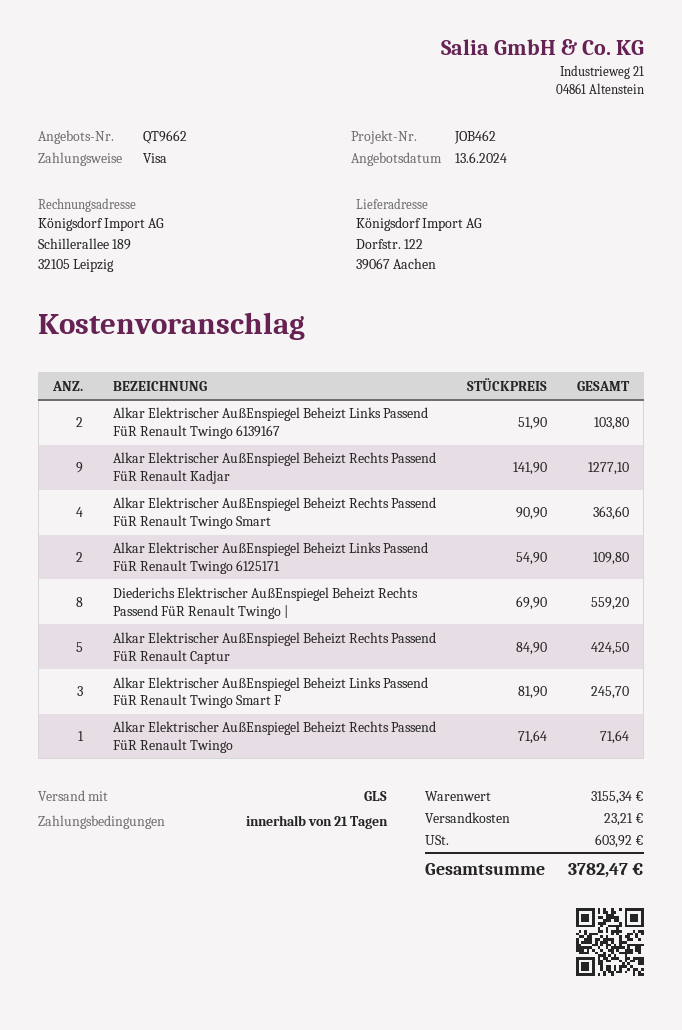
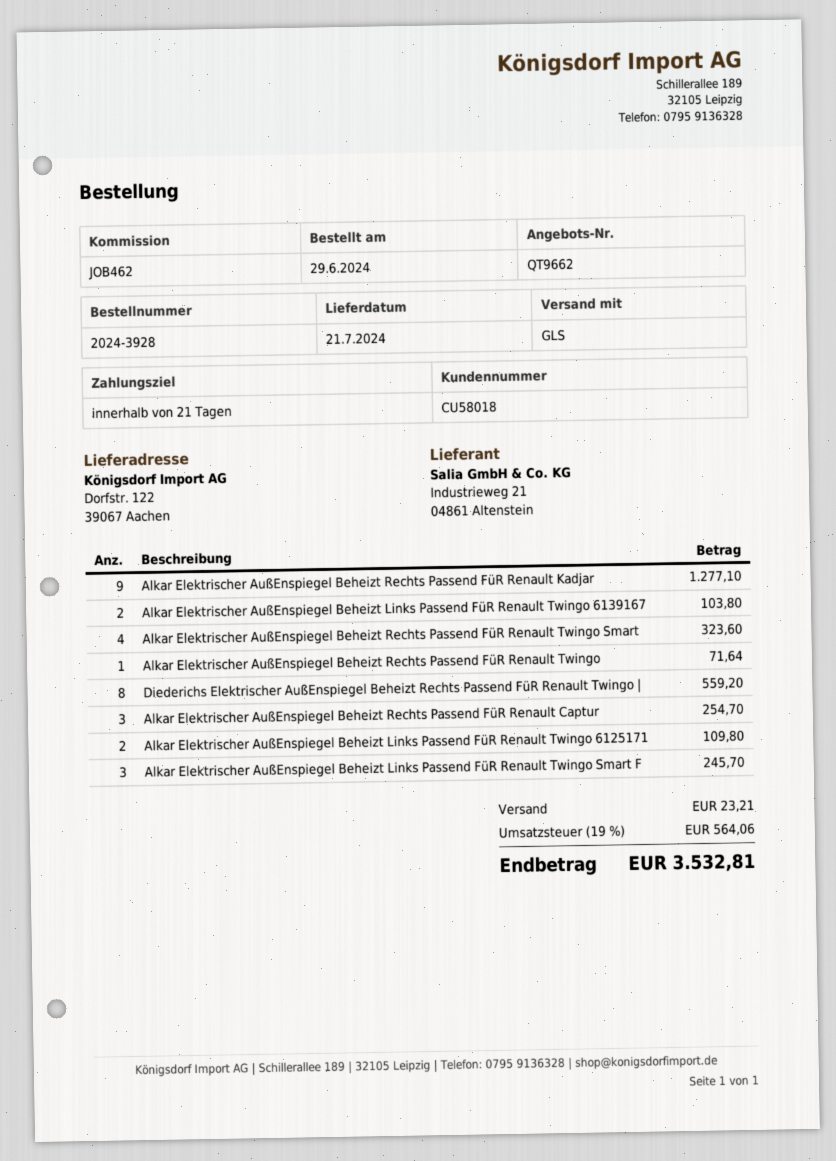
Alkar Elektrischer AußEnspiegel Beheizt Rechts Passend FüR Renault Twingo Smart: 4 for 363.60 -> 4 for 323.60
Alkar Elektrischer AußEnspiegel Beheizt Rechts Passend FüR Renault Captur: 5 for 424.50 -> 3 for 254.70
tax: 603.92 -> 564.06
total: 3782.47 -> 3532.81

